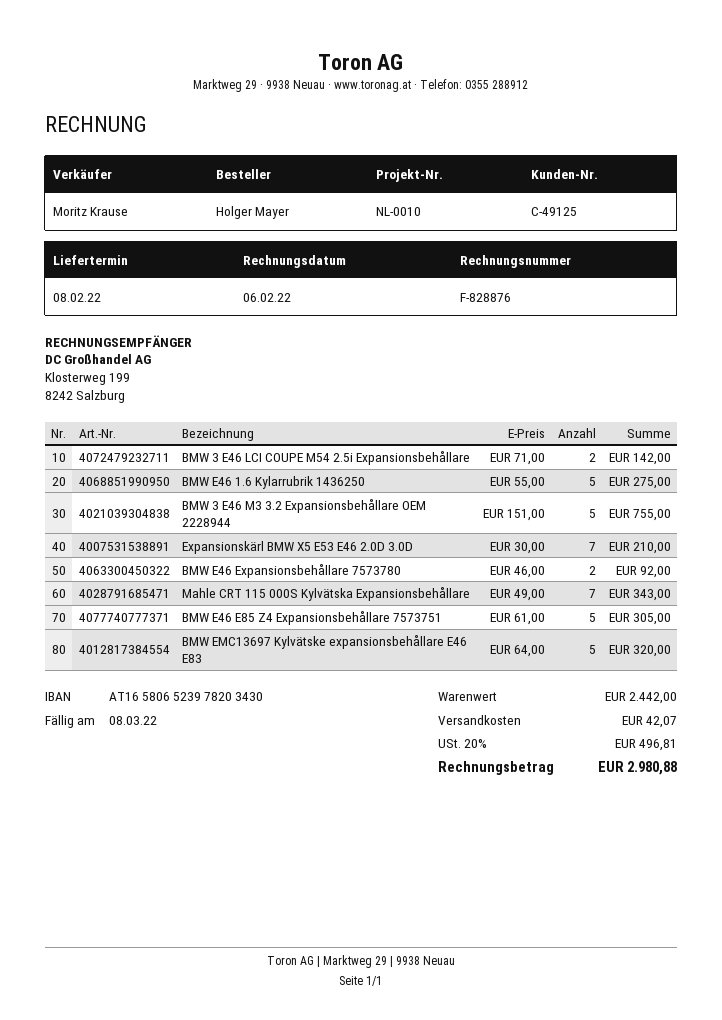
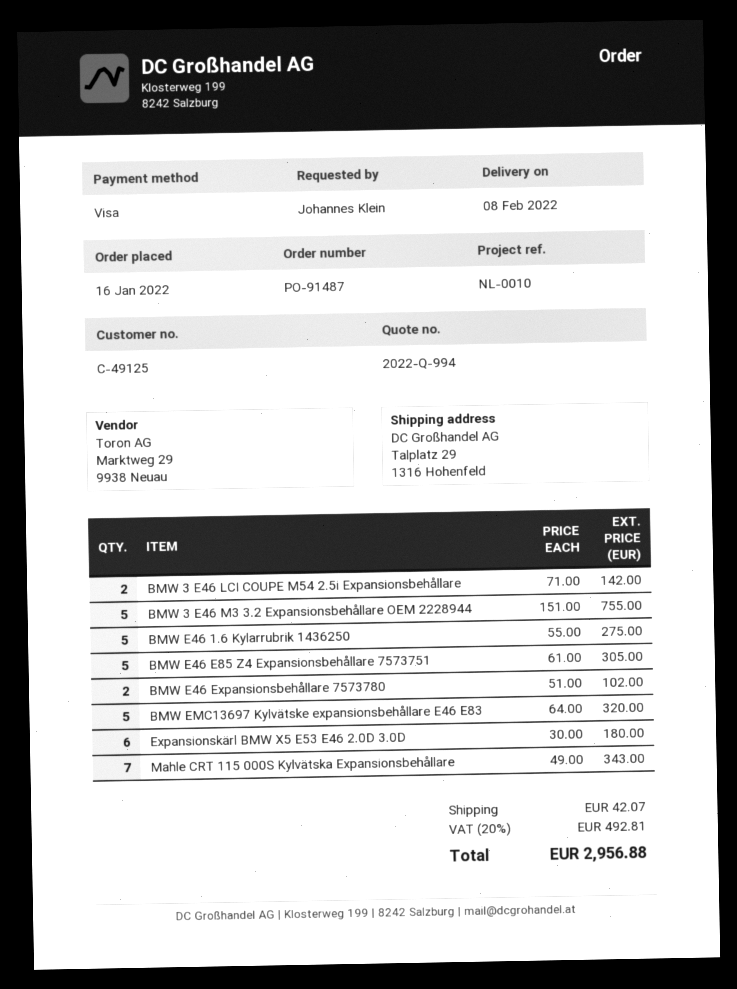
ordered by: Holger Mayer -> Johannes Klein
Expansionskärl BMW X5 E53 E46 2.0D 3.0D: 7 x 30.00 = 210.00 -> 6 x 30.00 = 180.00
BMW E46 Expansionsbehållare 7573780: 2 x 46.00 = 92.00 -> 2 x 51.00 = 102.00
tax: 20% = 496.81 -> 20% = 492.81
total: 2980.88 -> 2956.88

